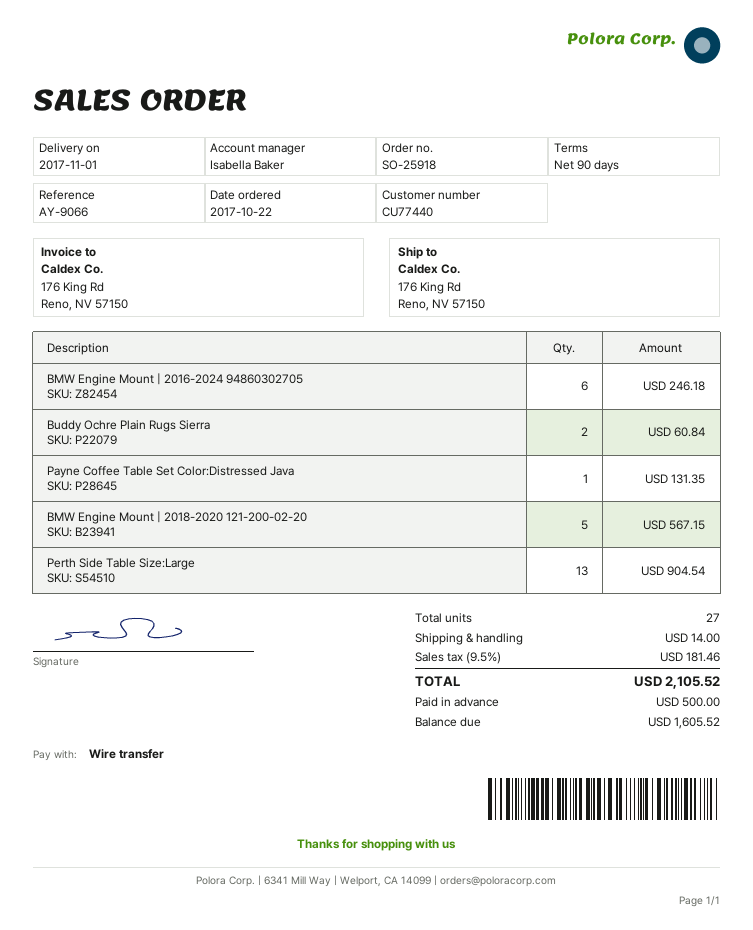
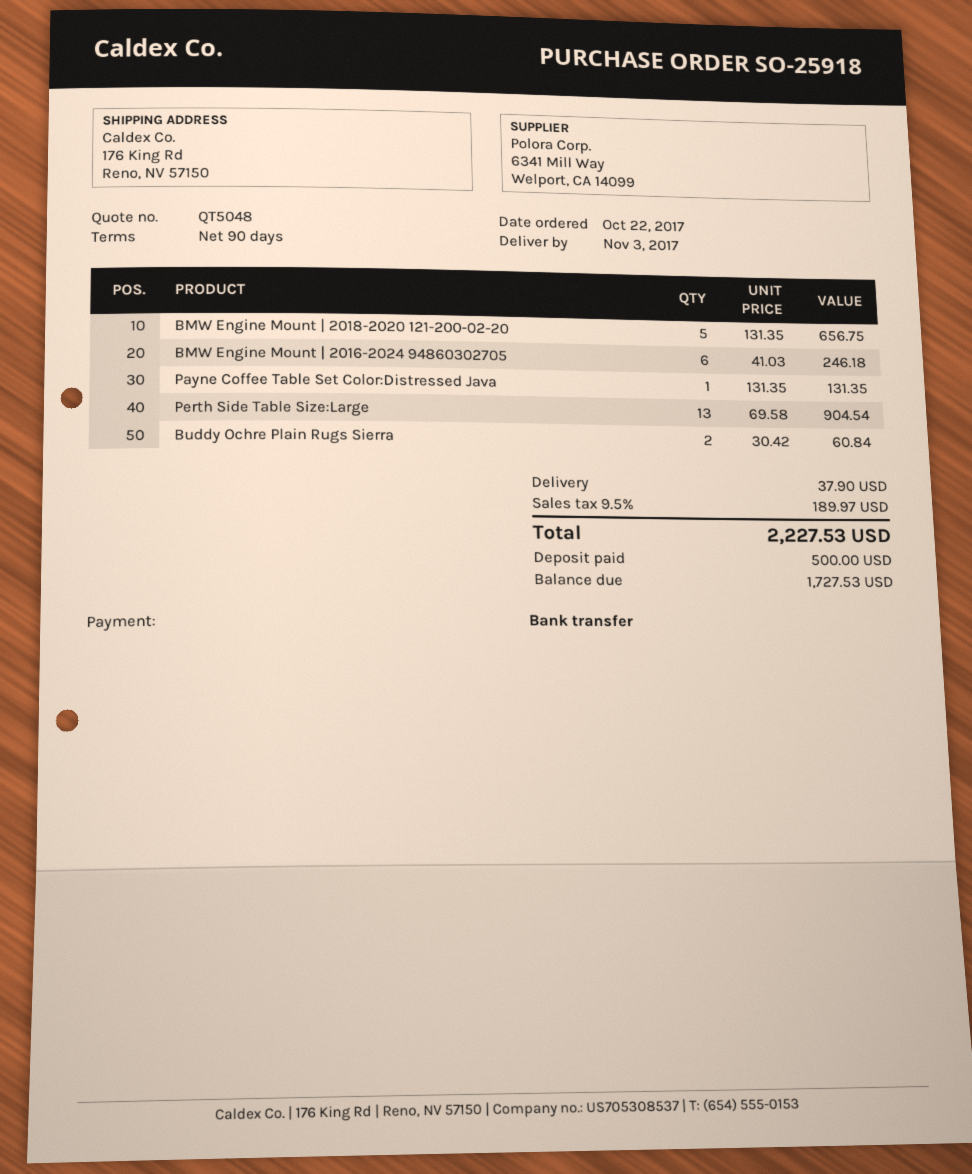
delivery date: 2017-11-01 -> 2017-11-03
BMW Engine Mount | 2018-2020 121-200-02-20: 5 for 567.15 -> 5 for 656.75
shipping: 14.00 -> 37.90
tax: 9.5% = 181.46 -> 9.5% = 189.97
total: 2105.52 -> 2227.53
balance: 1605.52 -> 1727.53

